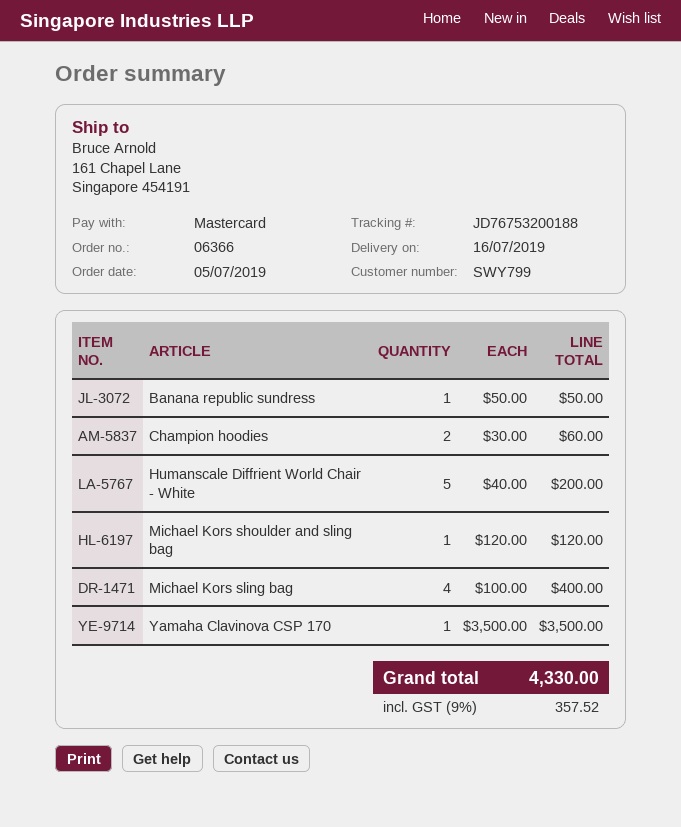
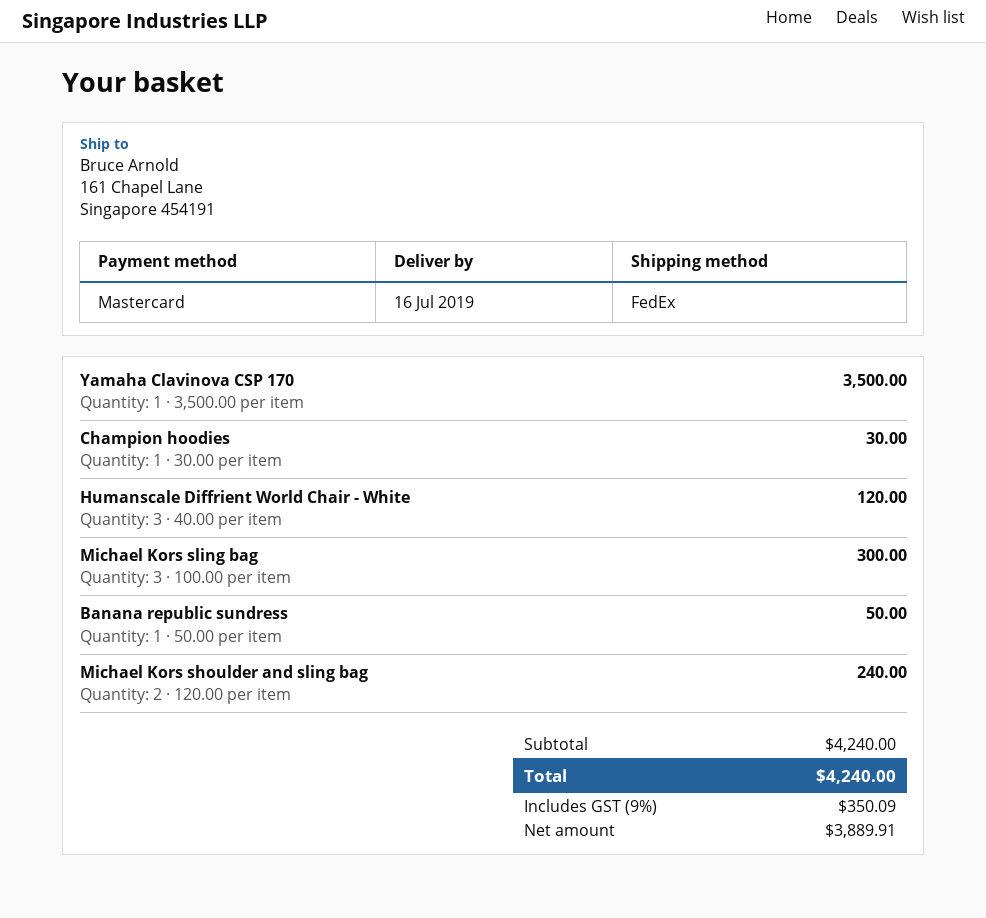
Champion hoodies: 2 x 30.00 = 60.00 -> 1 x 30.00 = 30.00
Humanscale Diffrient World Chair - White: 5 x 40.00 = 200.00 -> 3 x 40.00 = 120.00
Michael Kors shoulder and sling bag: 1 x 120.00 = 120.00 -> 2 x 120.00 = 240.00
Michael Kors sling bag: 4 x 100.00 = 400.00 -> 3 x 100.00 = 300.00
tax: 9% = 357.52 -> 9% = 350.09
total: 4330.00 -> 4240.00

